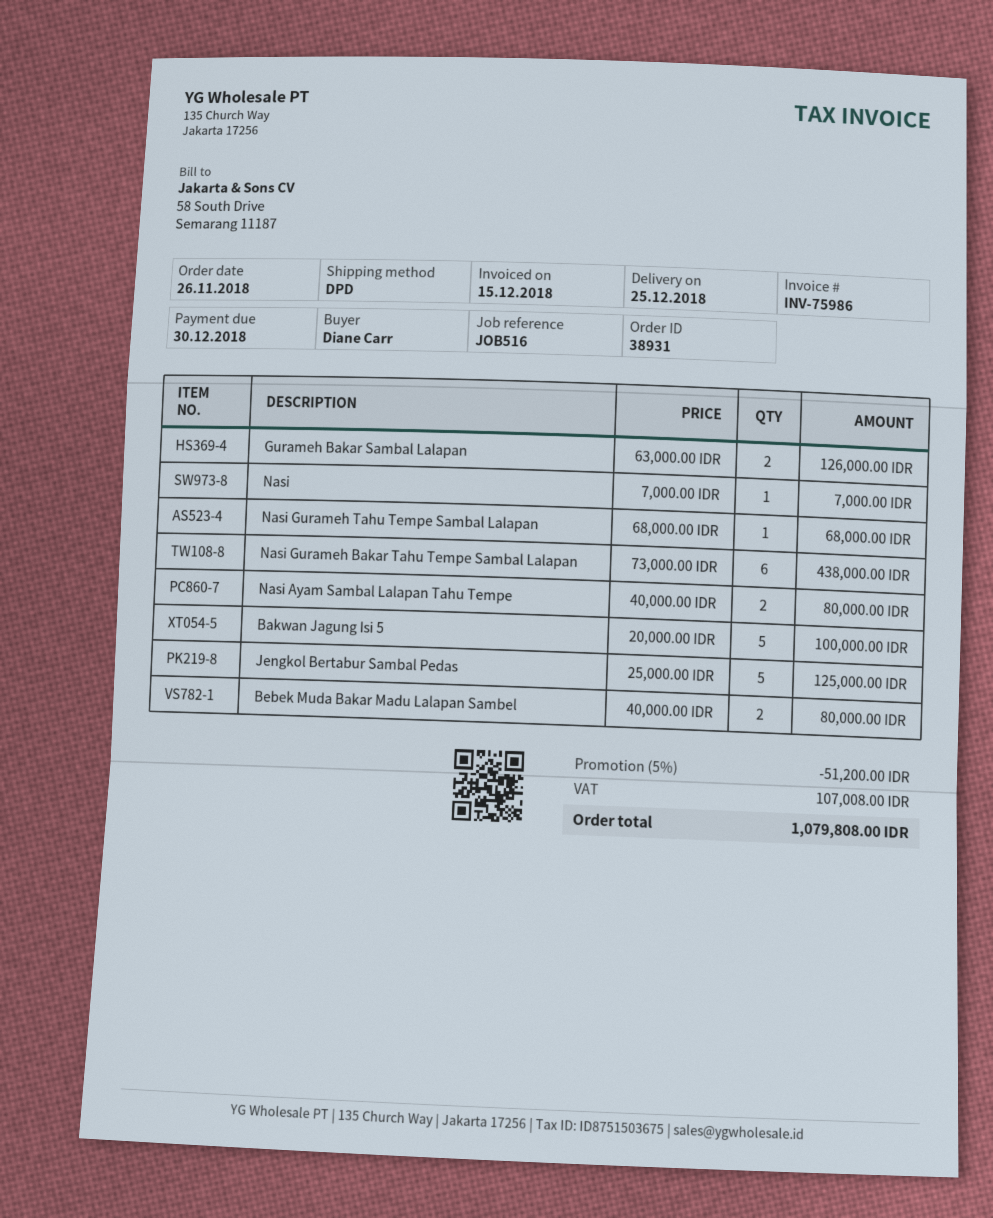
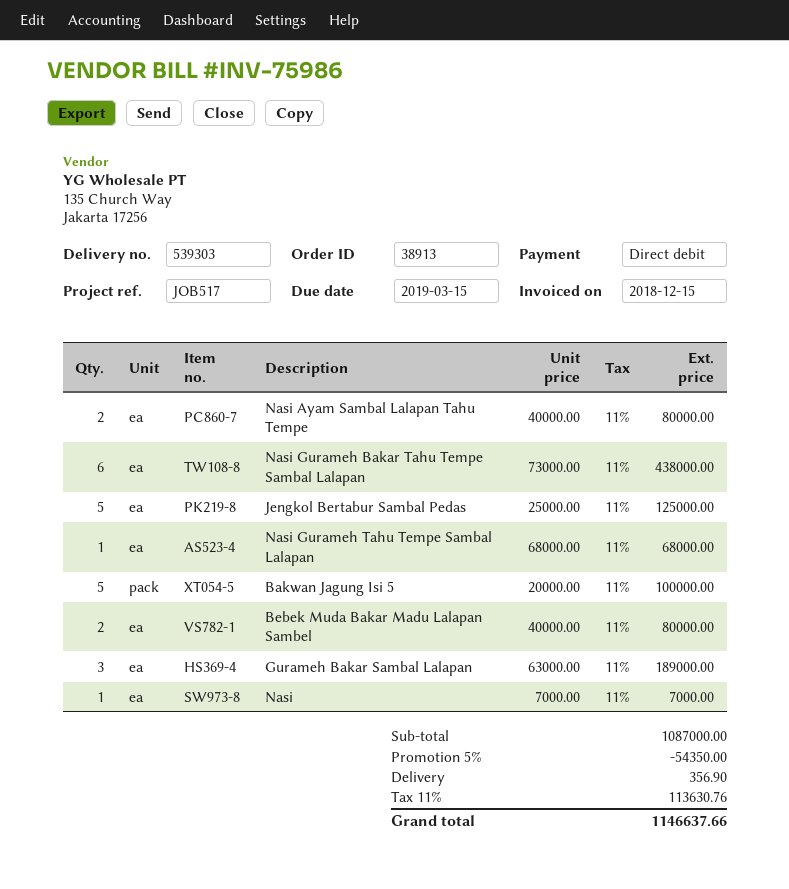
order number: 38931 -> 38913
due date: 2018-12-30 -> 2019-03-15
reference: JOB516 -> JOB517
Gurameh Bakar Sambal Lalapan: 2 x 63000.00 = 126000.00 -> 3 x 63000.00 = 189000.00
discount: 5% = 51200.00 -> 5% = 54350.00
shipping: none -> 356.90
tax: 107008.00 -> 113630.76
total: 1079808.00 -> 1146637.66

